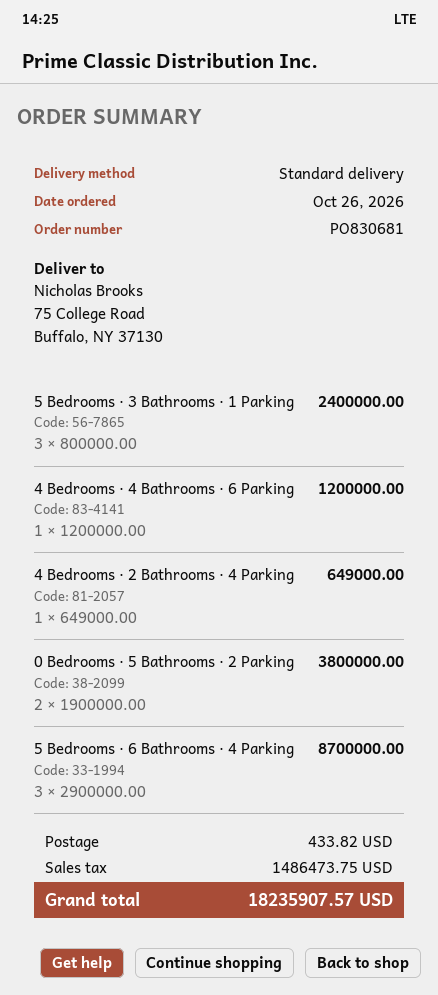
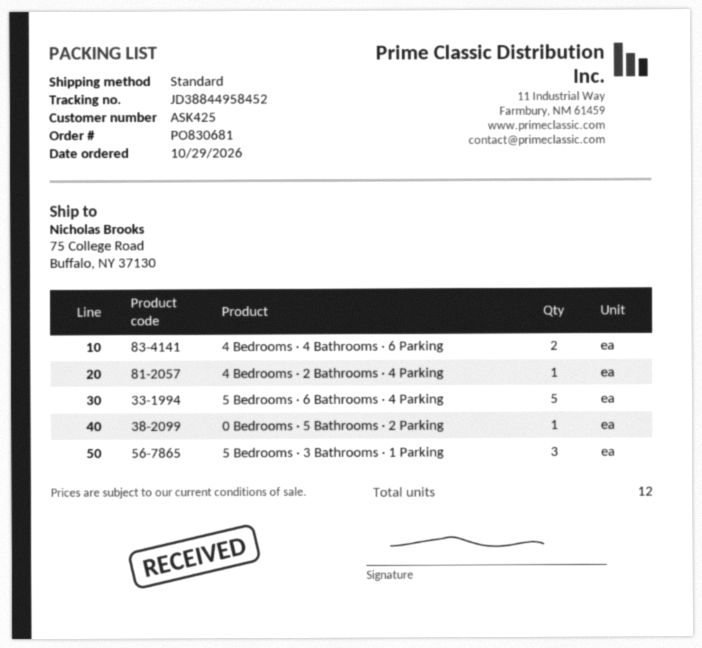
order date: 2026-10-26 -> 2026-10-29
4 Bedrooms · 4 Bathrooms · 6 Parking: 1 -> 2
0 Bedrooms · 5 Bathrooms · 2 Parking: 2 -> 1
5 Bedrooms · 6 Bathrooms · 4 Parking: 3 -> 5

